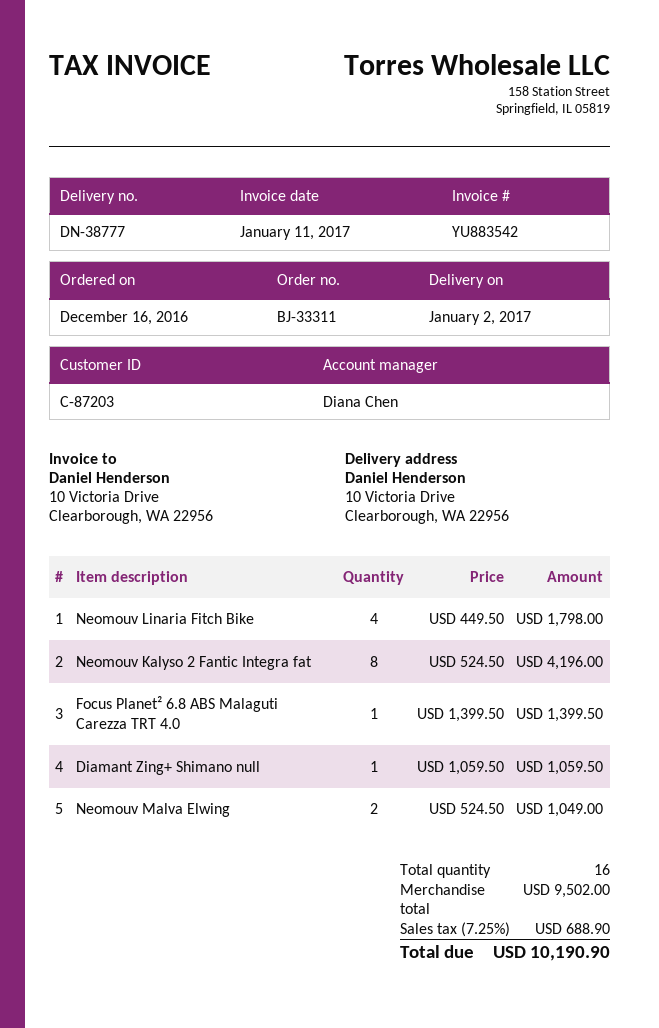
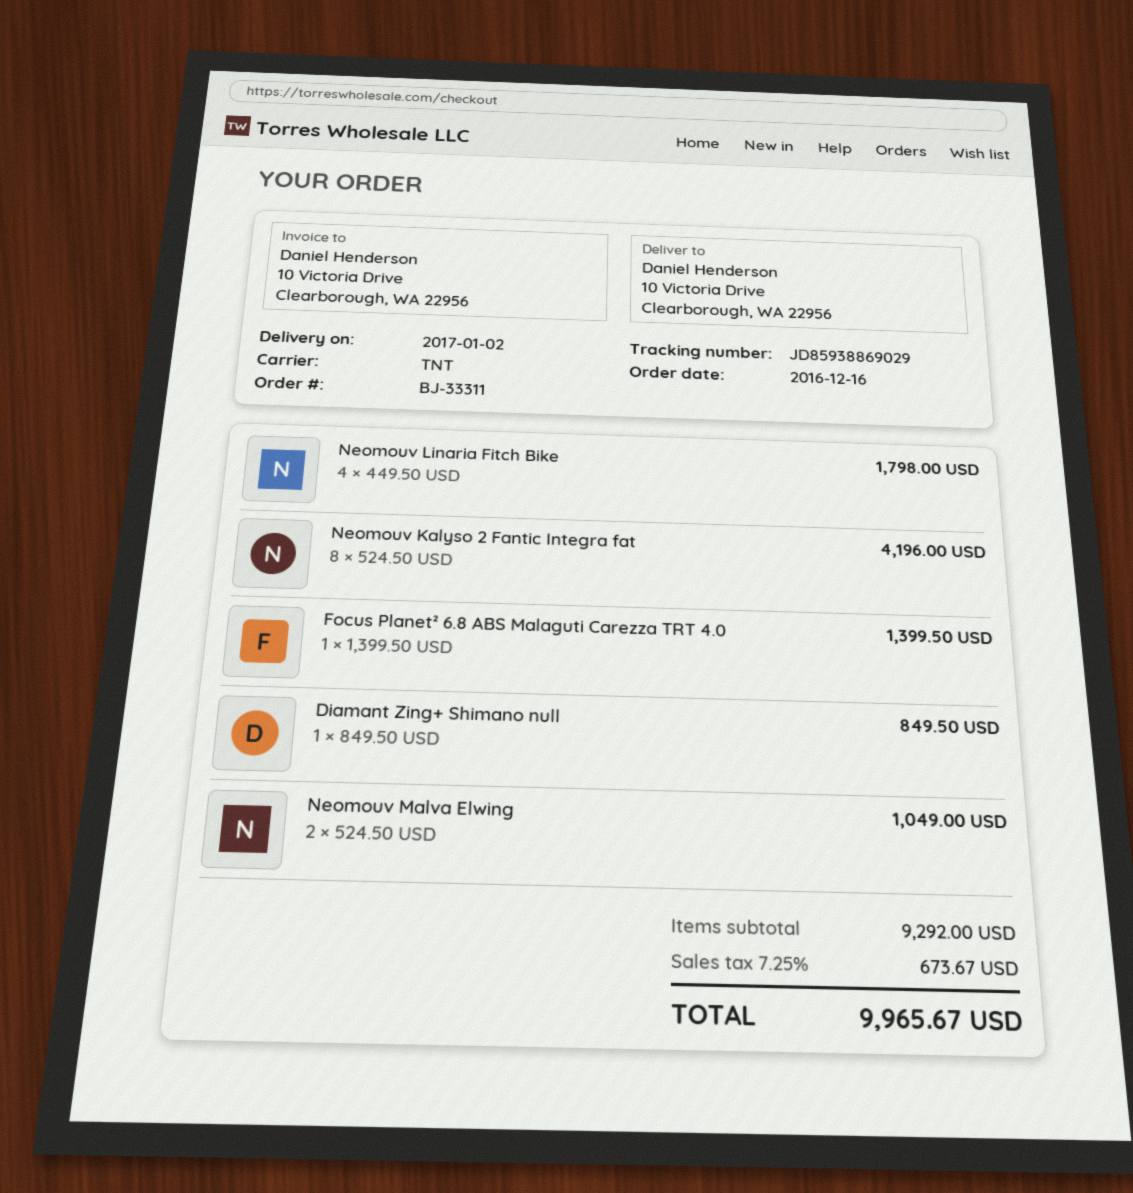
Diamant Zing+ Shimano null: 1 x 1059.50 = 1059.50 -> 1 x 849.50 = 849.50
subtotal: 9502.00 -> 9292.00
tax: 7.25% = 688.90 -> 7.25% = 673.67
total: 10190.90 -> 9965.67

